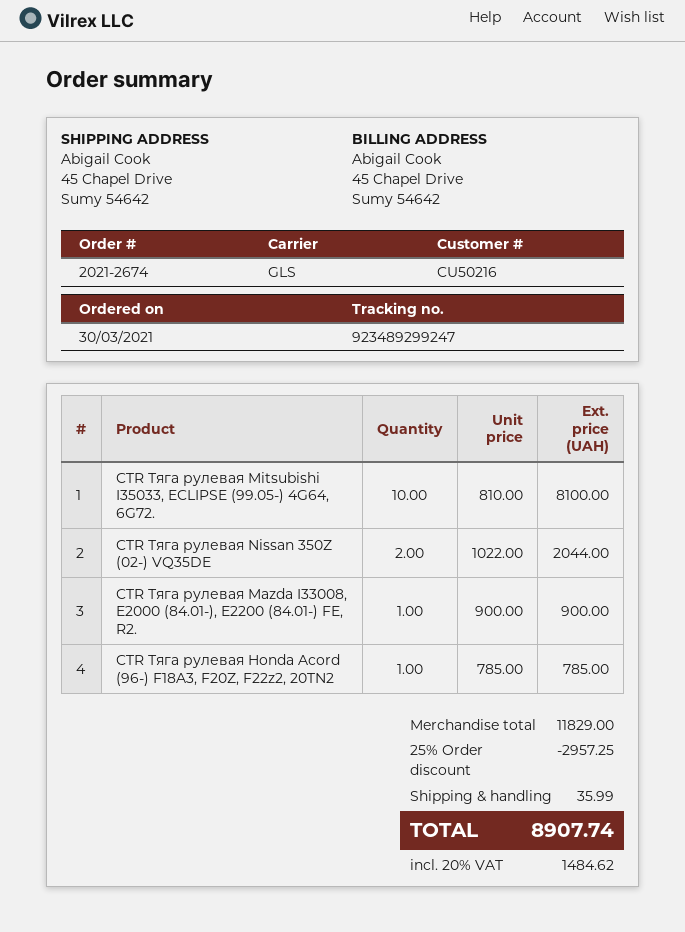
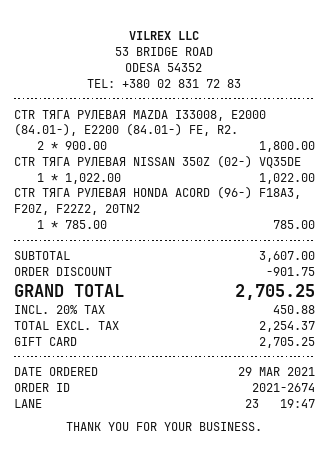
order date: 2021-03-30 -> 2021-03-29
CTR Тяга рулевая Mitsubishi I35033, ECLIPSE (99.05-) 4G64, 6G72.: 10 x 810.00 = 8100.00 -> none
CTR Тяга рулевая Nissan 350Z (02-) VQ35DE: 2 x 1022.00 = 2044.00 -> 1 x 1022.00 = 1022.00
CTR Тяга рулевая Mazda I33008, E2000 (84.01-), E2200 (84.01-) FE, R2.: 1 x 900.00 = 900.00 -> 2 x 900.00 = 1800.00
subtotal: 11829.00 -> 3607.00
discount: 2957.25 -> 901.75
shipping: 35.99 -> none
tax: 20% = 1484.62 -> 20% = 450.88
total: 8907.74 -> 2705.25

